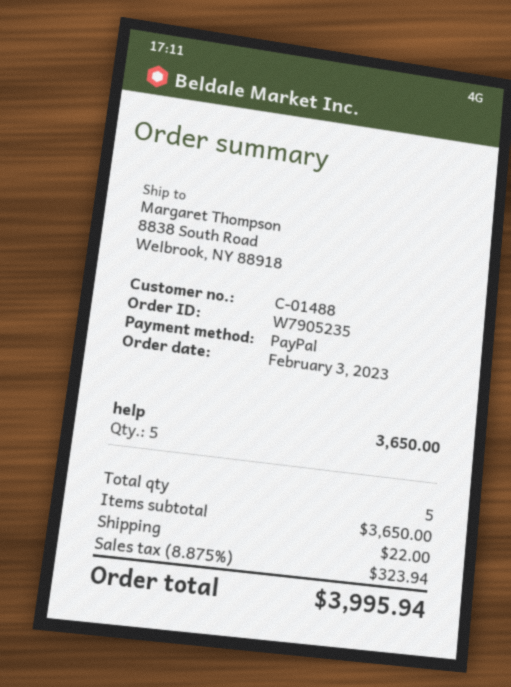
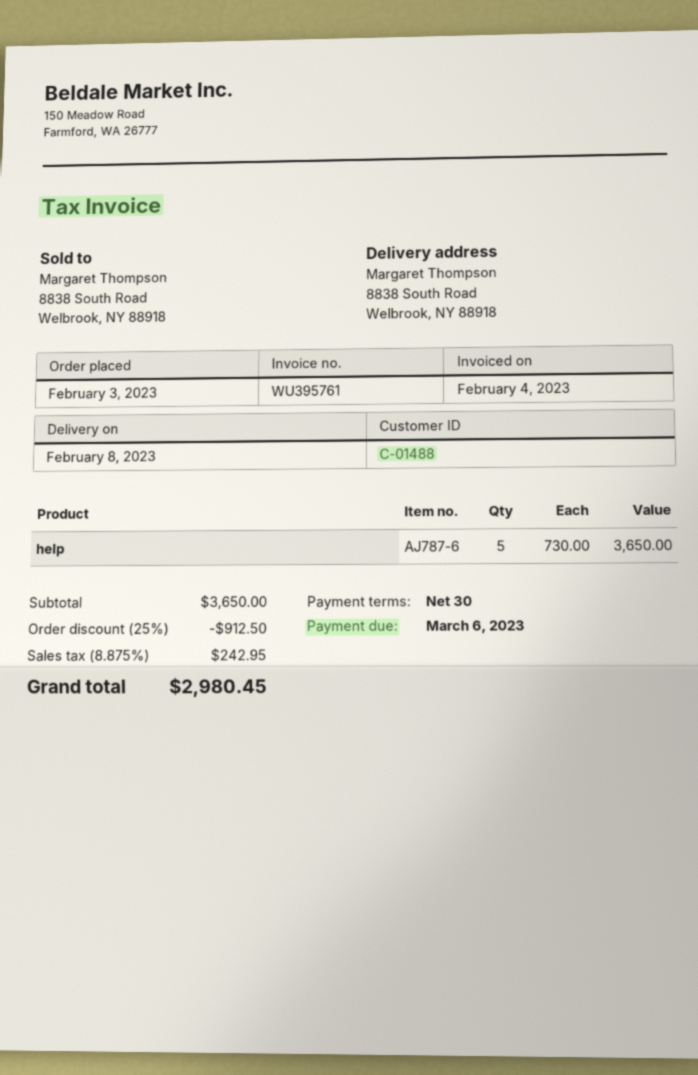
discount: none -> 25% = 912.50
shipping: 22.00 -> none
tax: 8.875% = 323.94 -> 8.875% = 242.95
total: 3995.94 -> 2980.45

